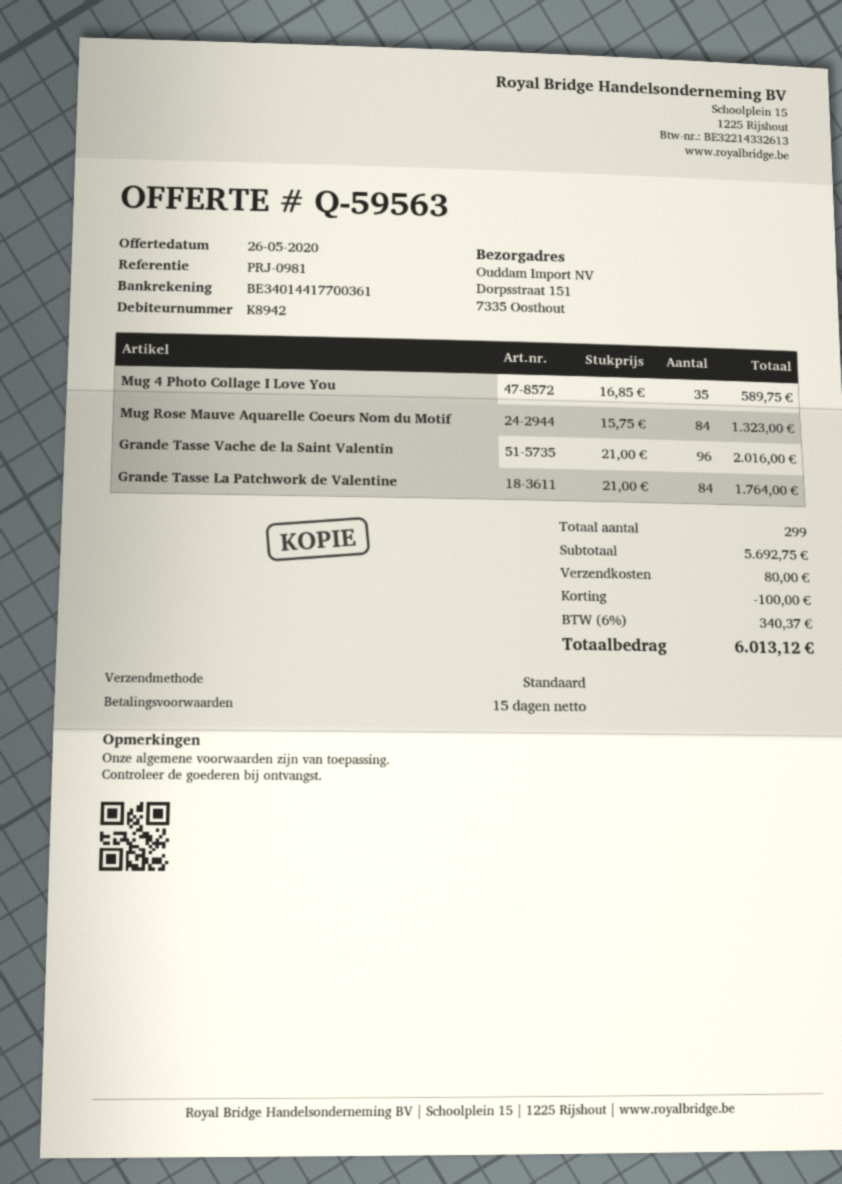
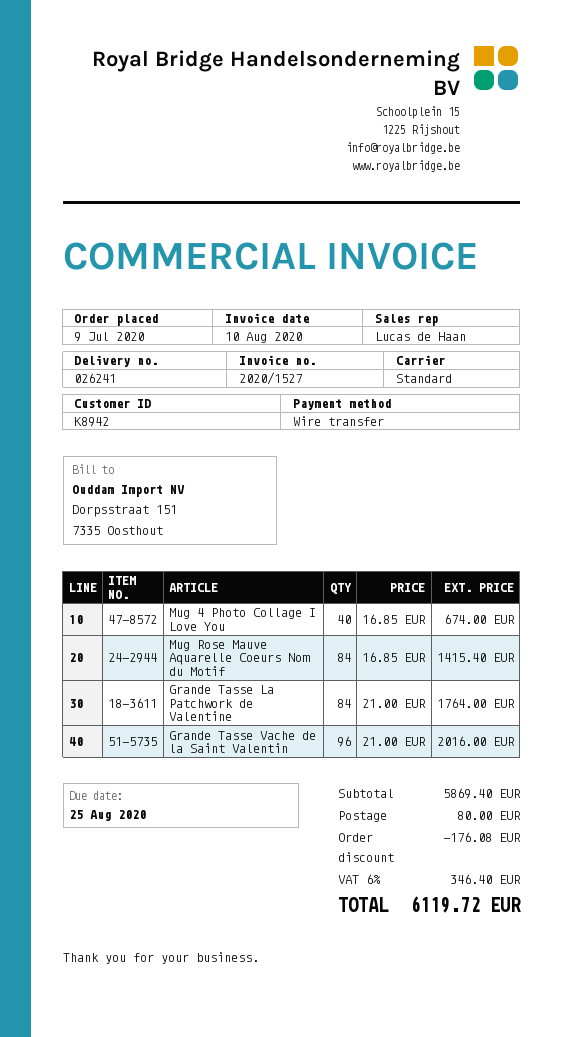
Mug 4 Photo Collage I Love You: 35 x 16.85 = 589.75 -> 40 x 16.85 = 674.00
Mug Rose Mauve Aquarelle Coeurs Nom du Motif: 84 x 15.75 = 1323.00 -> 84 x 16.85 = 1415.40
subtotal: 5692.75 -> 5869.40
discount: 100.00 -> 176.08
tax: 6% = 340.37 -> 6% = 346.40
total: 6013.12 -> 6119.72

